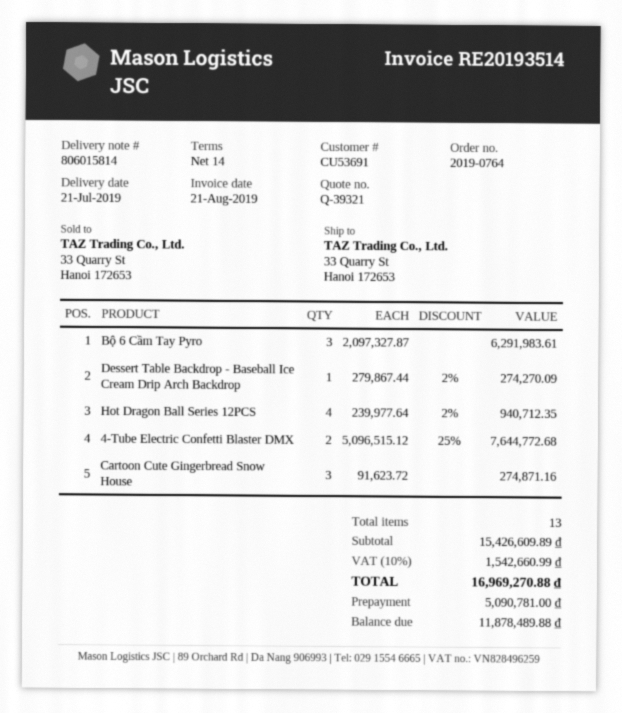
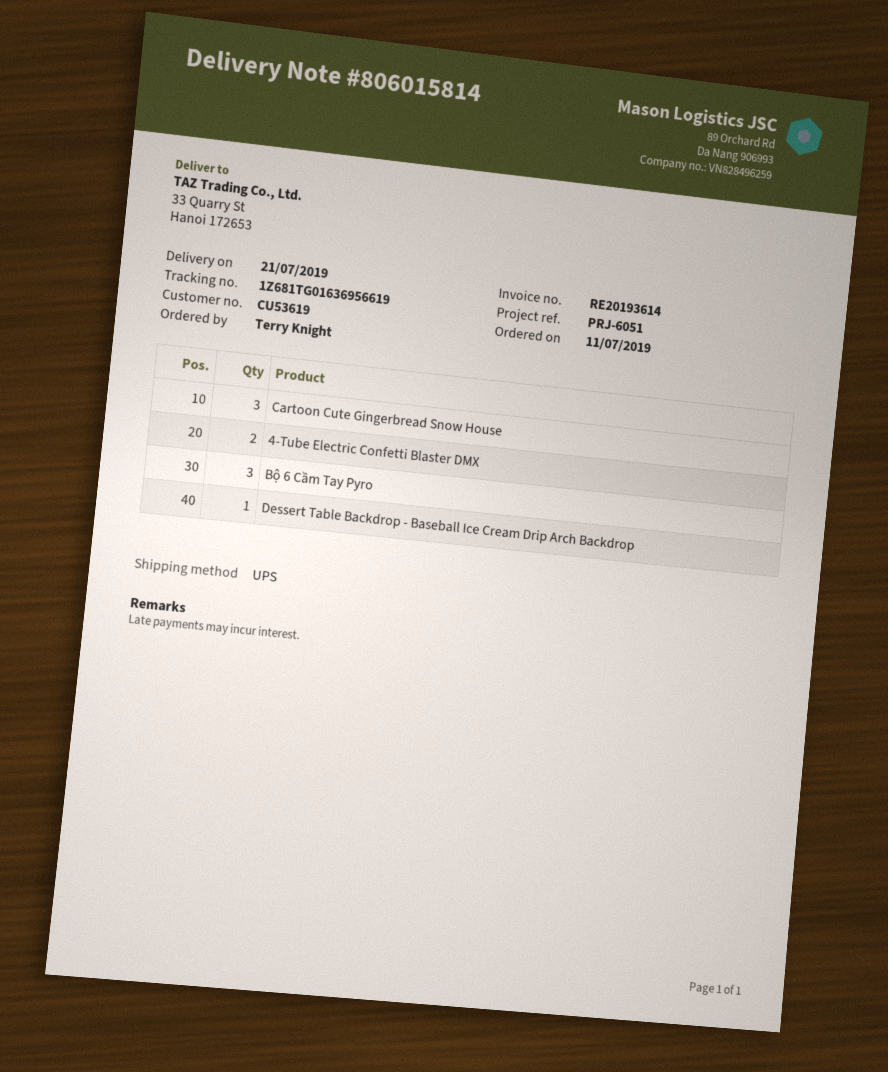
invoice number: RE20193514 -> RE20193614
customer number: CU53691 -> CU53619
Hot Dragon Ball Series 12PCS: 4 -> none

